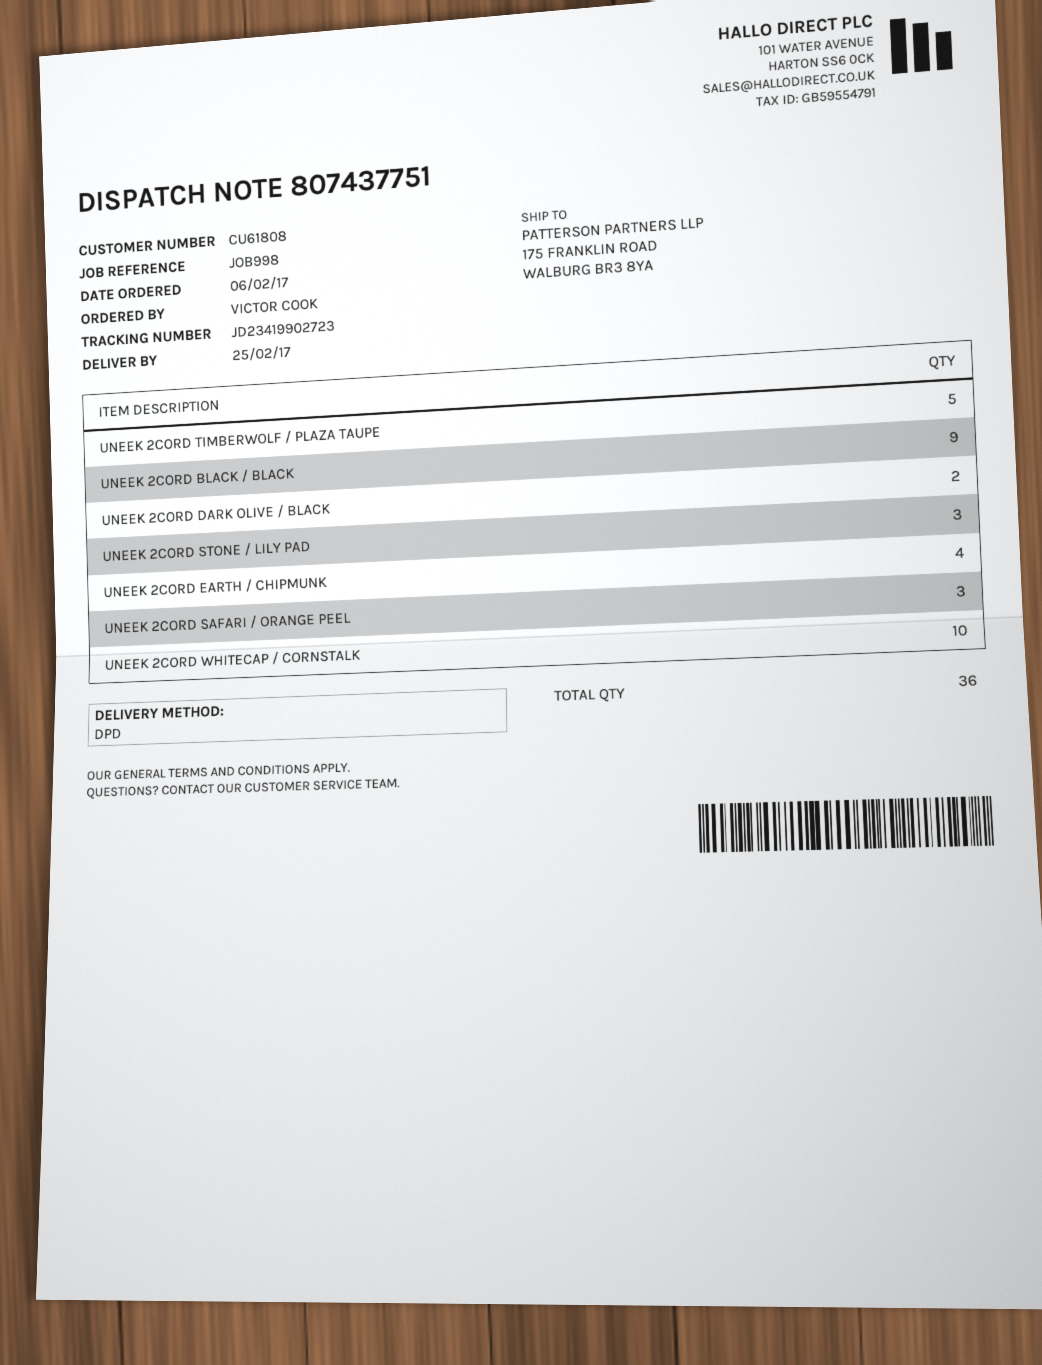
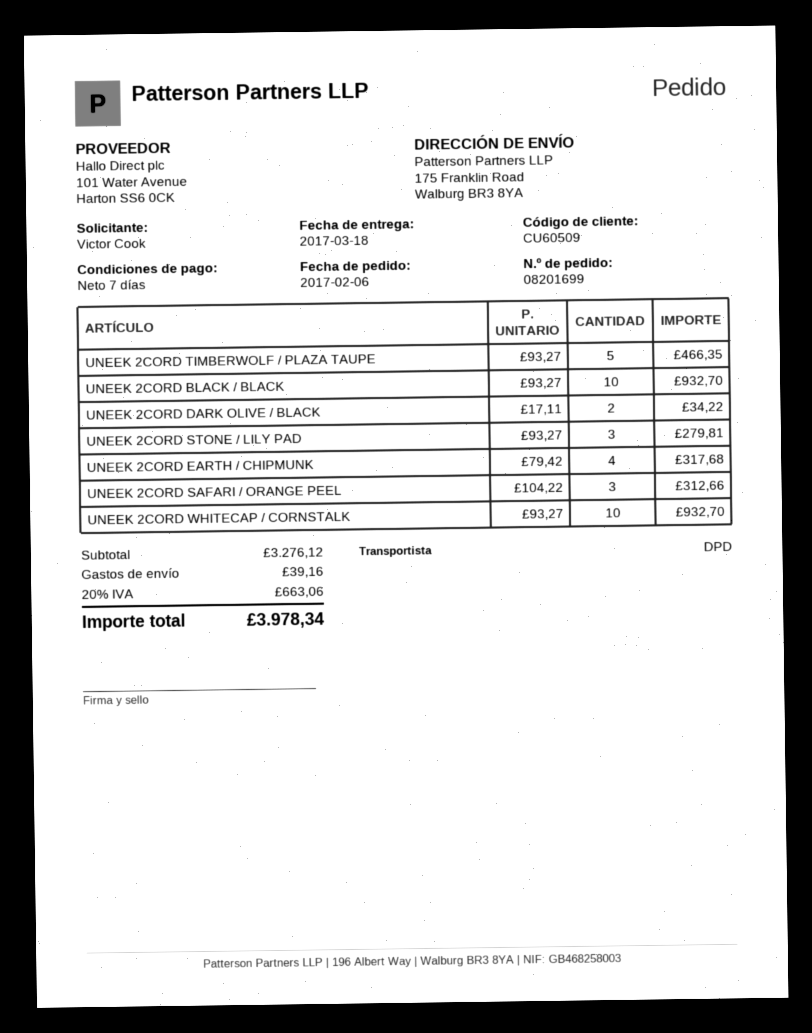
delivery date: 2017-02-25 -> 2017-03-18
customer number: CU61808 -> CU60509
UNEEK 2CORD BLACK / BLACK: 9 -> 10

